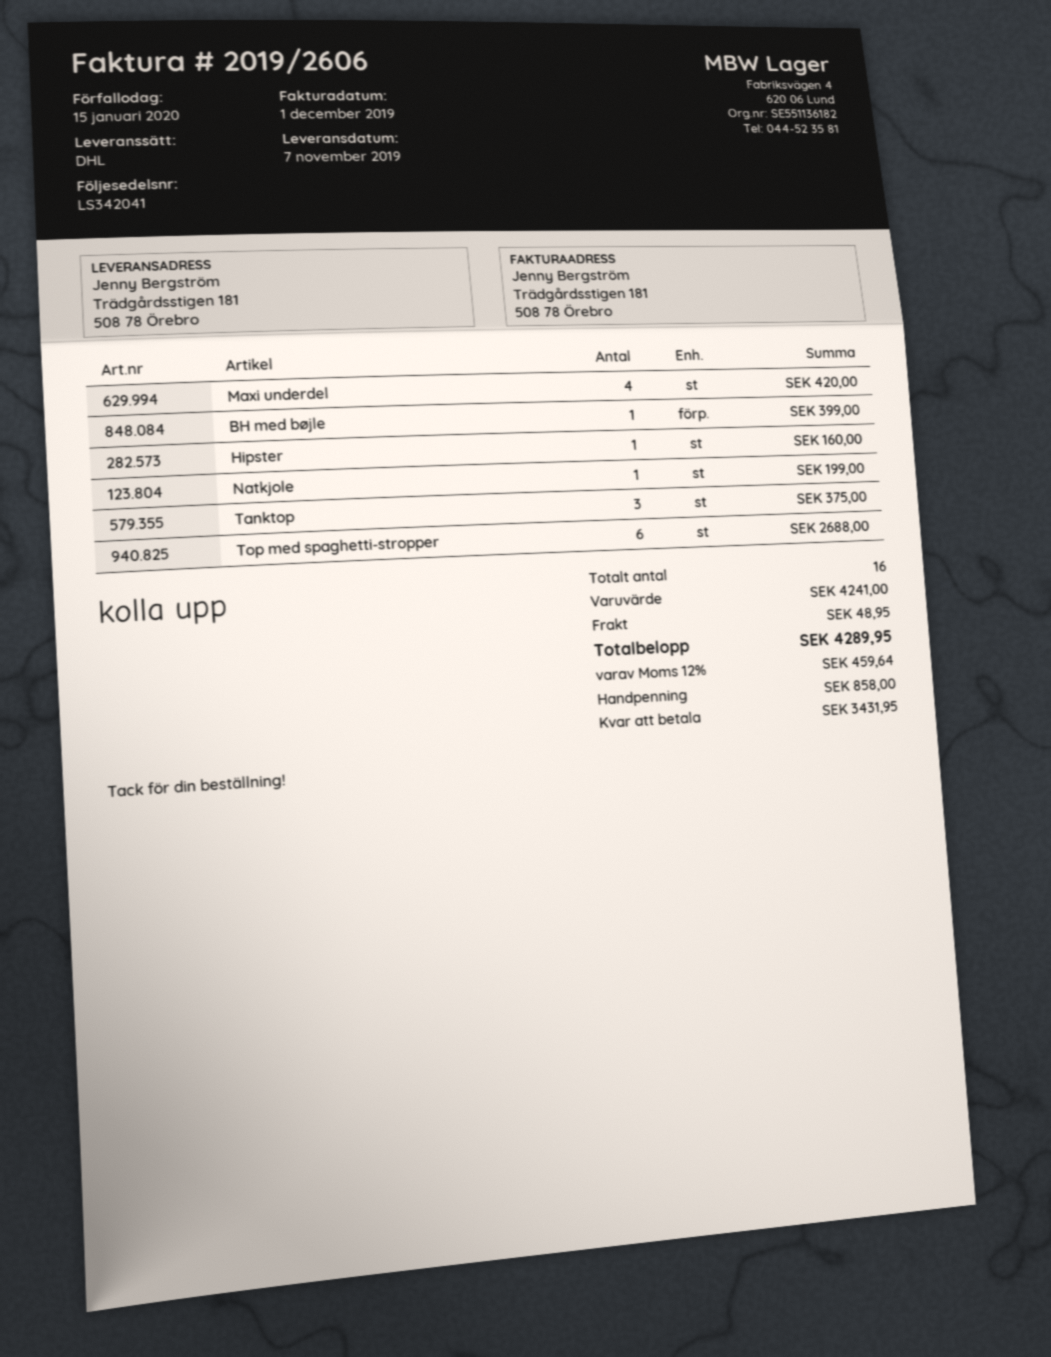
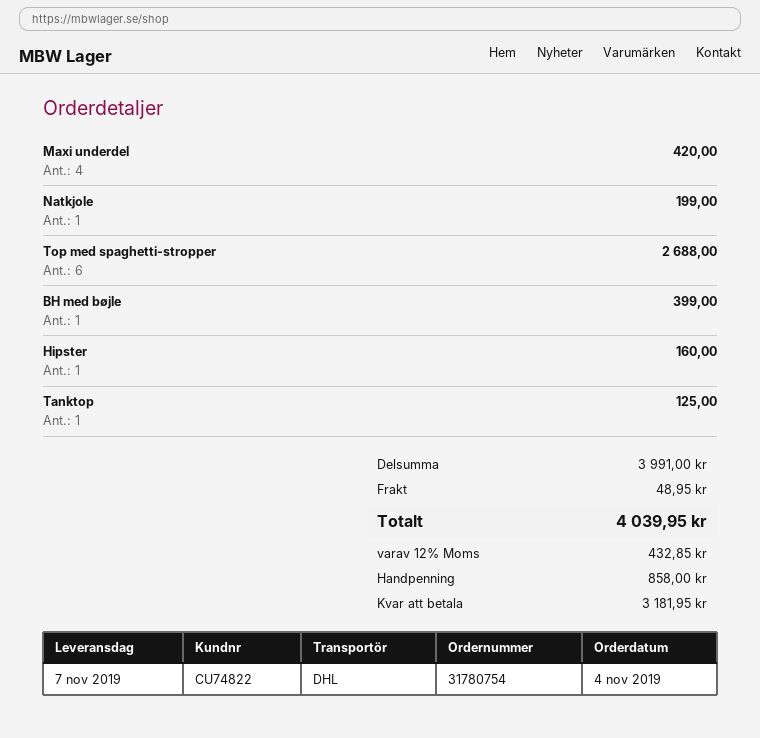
Tanktop: 3 for 375.00 -> 1 for 125.00
subtotal: 4241.00 -> 3991.00
tax: 12% = 459.64 -> 12% = 432.85
total: 4289.95 -> 4039.95
balance: 3431.95 -> 3181.95

